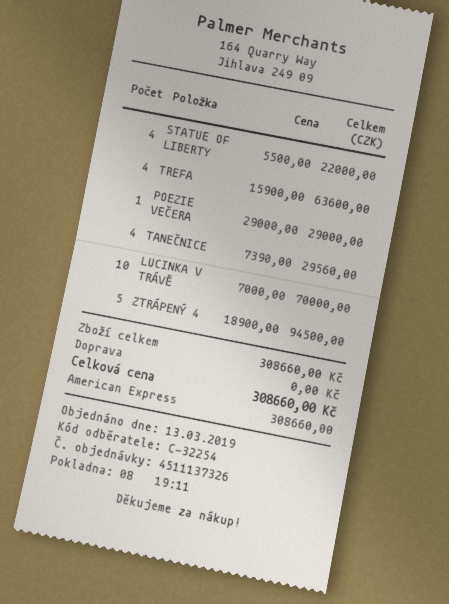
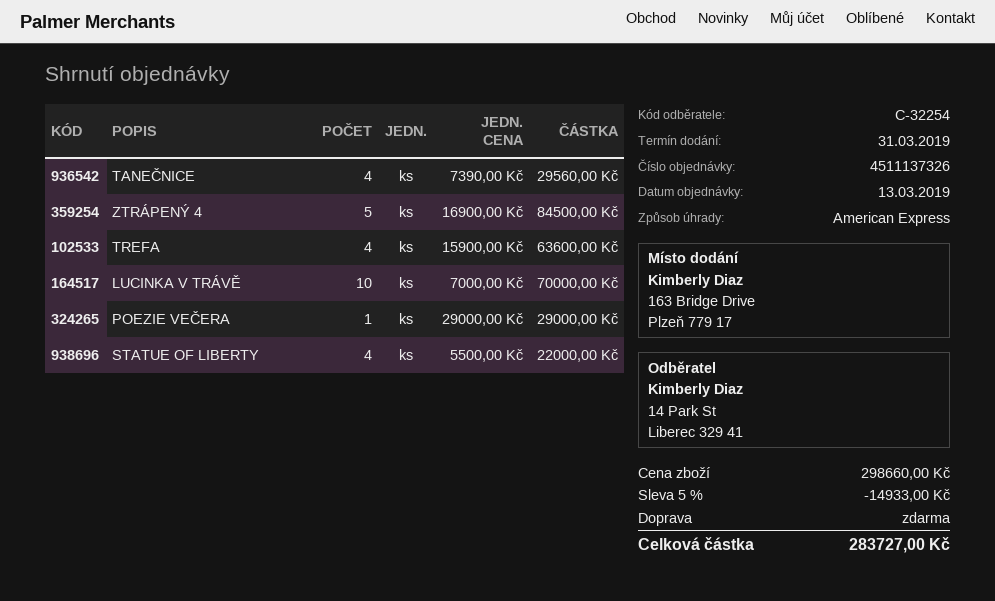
ZTRÁPENÝ 4: 5 x 18900.00 = 94500.00 -> 5 x 16900.00 = 84500.00
subtotal: 308660.00 -> 298660.00
discount: none -> 5% = 14933.00
total: 308660.00 -> 283727.00

